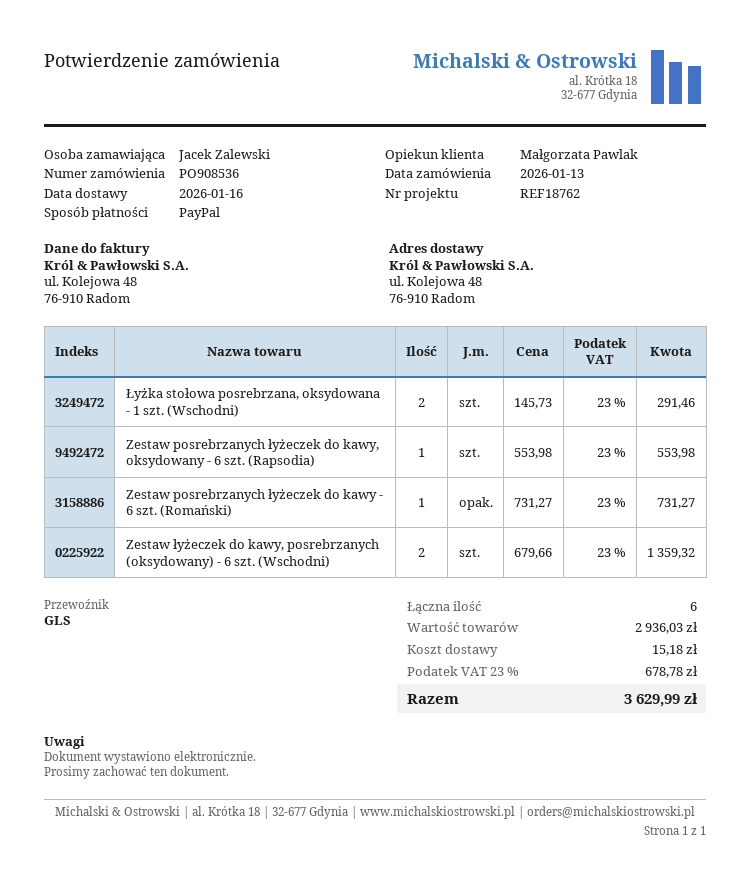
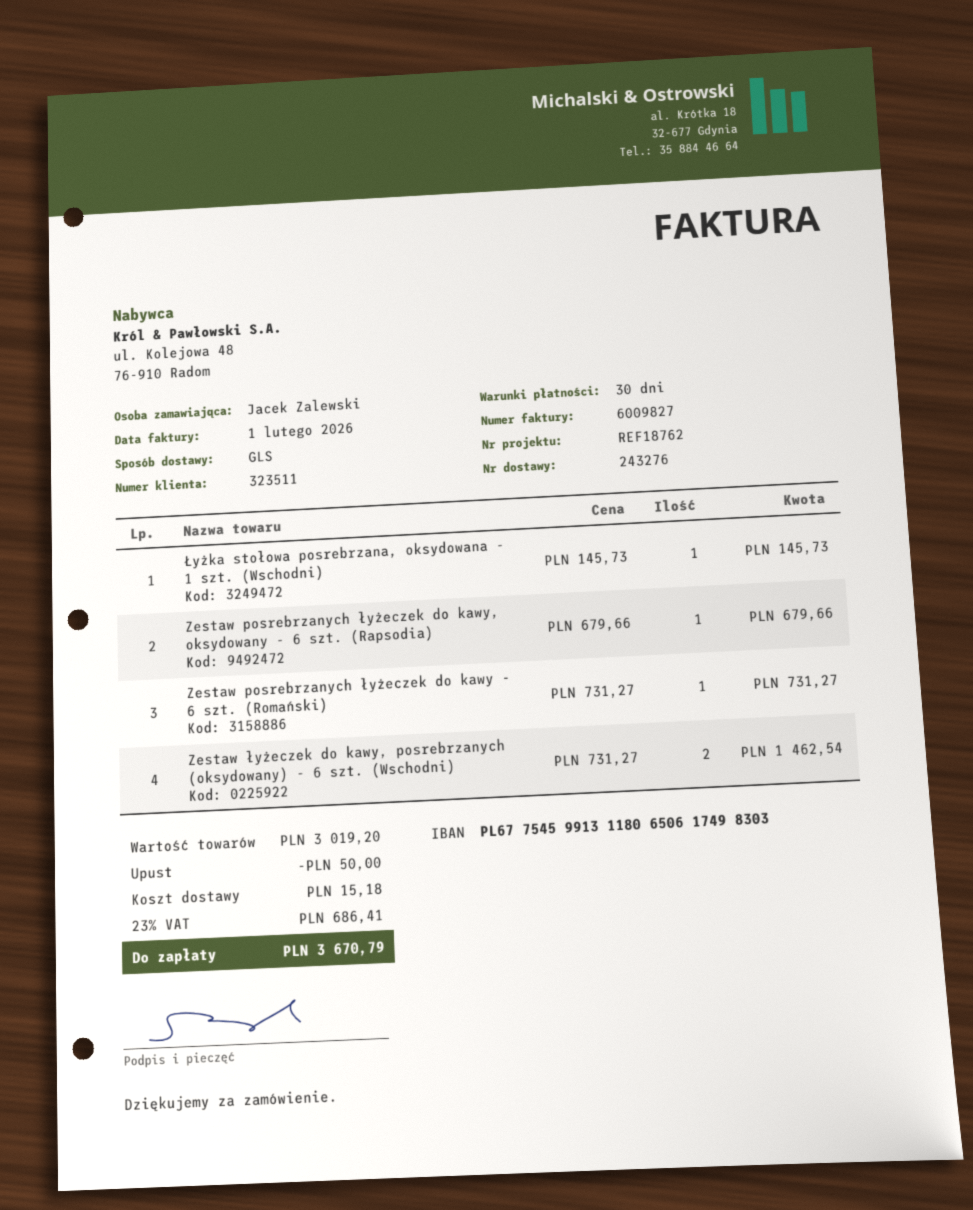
Łyżka stołowa posrebrzana, oksydowana - 1 szt. (Wschodni): 2 x 145.73 = 291.46 -> 1 x 145.73 = 145.73
Zestaw posrebrzanych łyżeczek do kawy, oksydowany - 6 szt. (Rapsodia): 1 x 553.98 = 553.98 -> 1 x 679.66 = 679.66
Zestaw łyżeczek do kawy, posrebrzanych (oksydowany) - 6 szt. (Wschodni): 2 x 679.66 = 1359.32 -> 2 x 731.27 = 1462.54
subtotal: 2936.03 -> 3019.20
discount: none -> 50.00
tax: 23% = 678.78 -> 23% = 686.41
total: 3629.99 -> 3670.79

